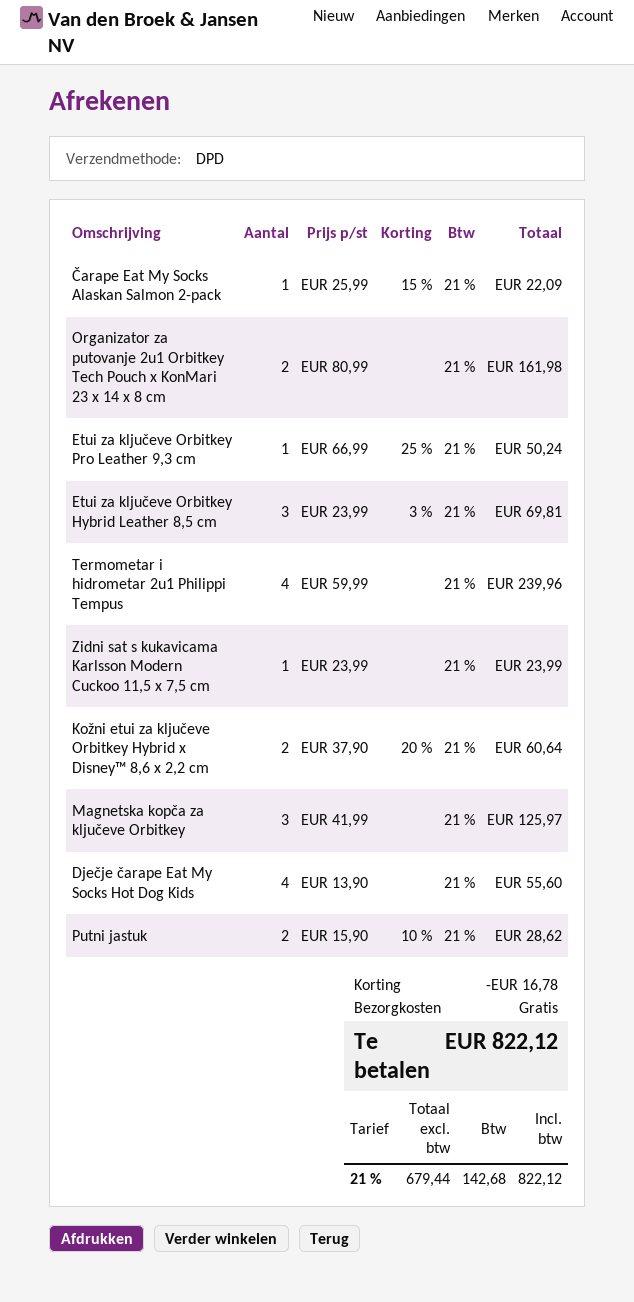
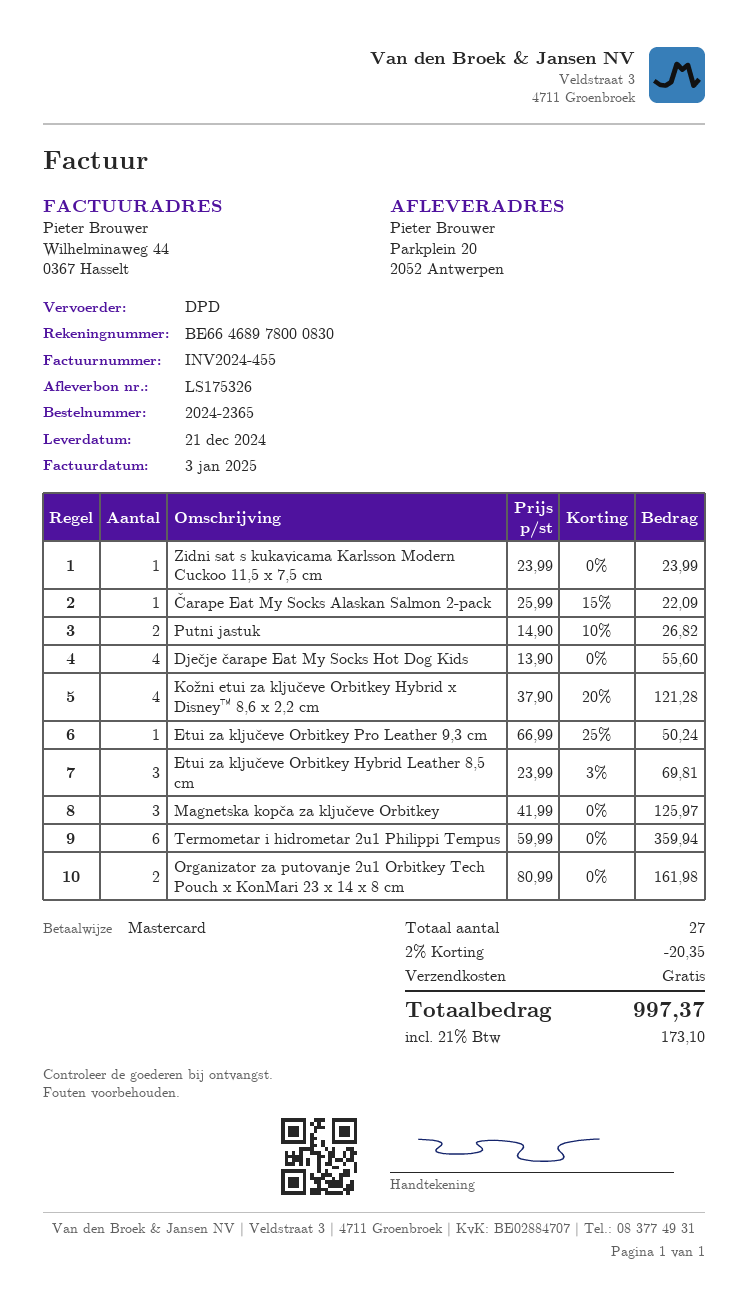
Termometar i hidrometar 2u1 Philippi Tempus: 4 x 59.99 = 239.96 -> 6 x 59.99 = 359.94
Kožni etui za ključeve Orbitkey Hybrid x Disney™ 8,6 x 2,2 cm: 2 x 37.90 - 20% = 60.64 -> 4 x 37.90 - 20% = 121.28
Putni jastuk: 2 x 15.90 - 10% = 28.62 -> 2 x 14.90 - 10% = 26.82
discount: 16.78 -> 20.35
tax: 21% = 142.68 -> 21% = 173.10
total: 822.12 -> 997.37

